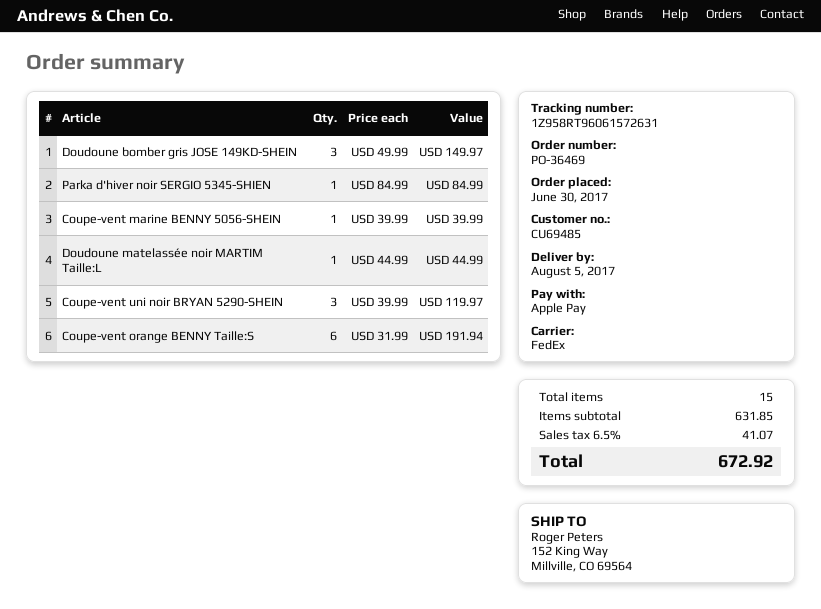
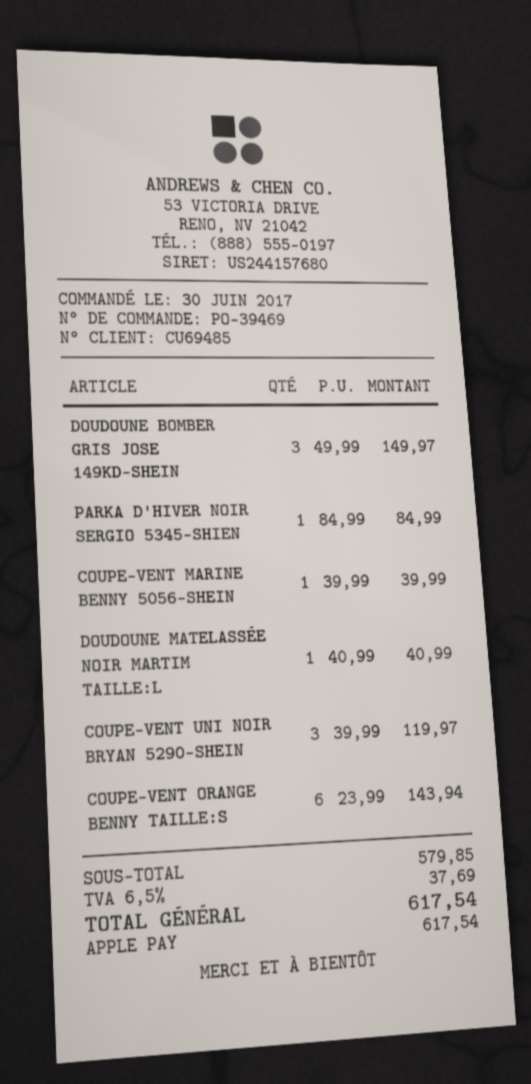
order number: PO-36469 -> PO-39469
Doudoune matelassée noir MARTIM Taille:L: 1 x 44.99 = 44.99 -> 1 x 40.99 = 40.99
Coupe-vent orange BENNY Taille:S: 6 x 31.99 = 191.94 -> 6 x 23.99 = 143.94
subtotal: 631.85 -> 579.85
tax: 6.5% = 41.07 -> 6.5% = 37.69
total: 672.92 -> 617.54

